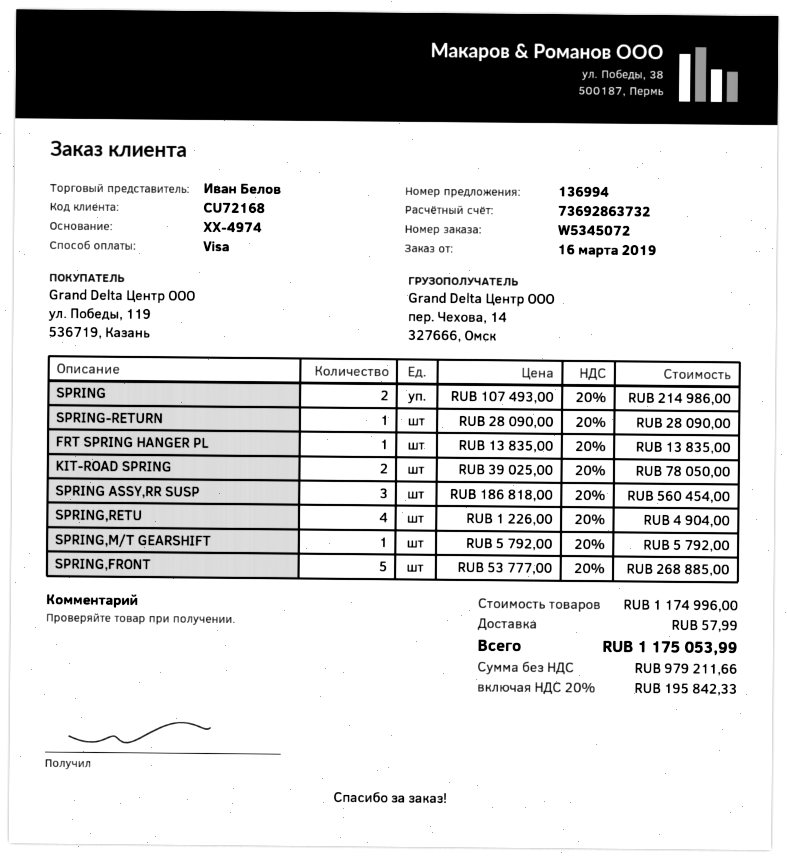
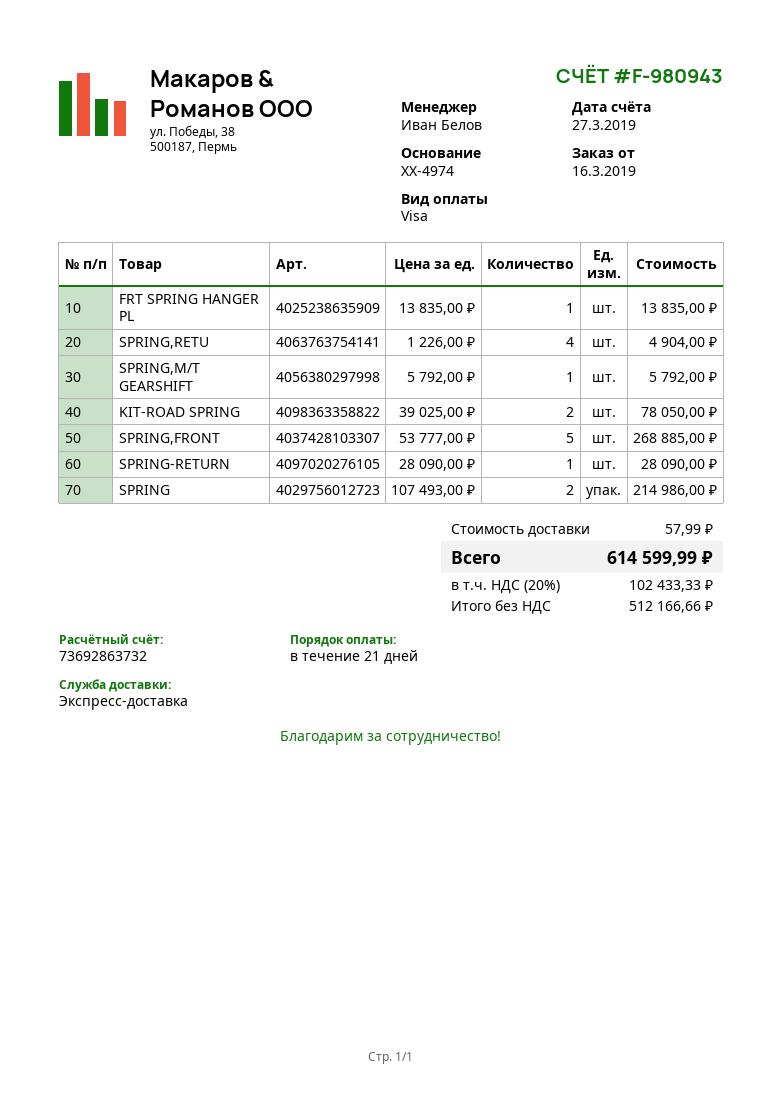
SPRING ASSY,RR SUSP: 3 x 186818.00 = 560454.00 -> none
net: 979211.66 -> 512166.66
tax: 20% = 195842.33 -> 20% = 102433.33
total: 1175053.99 -> 614599.99

